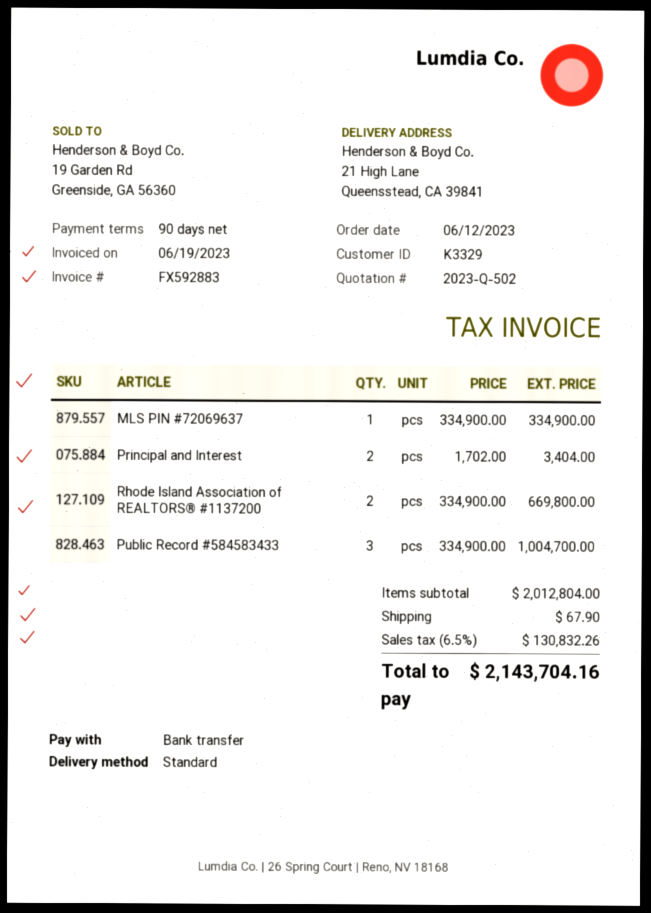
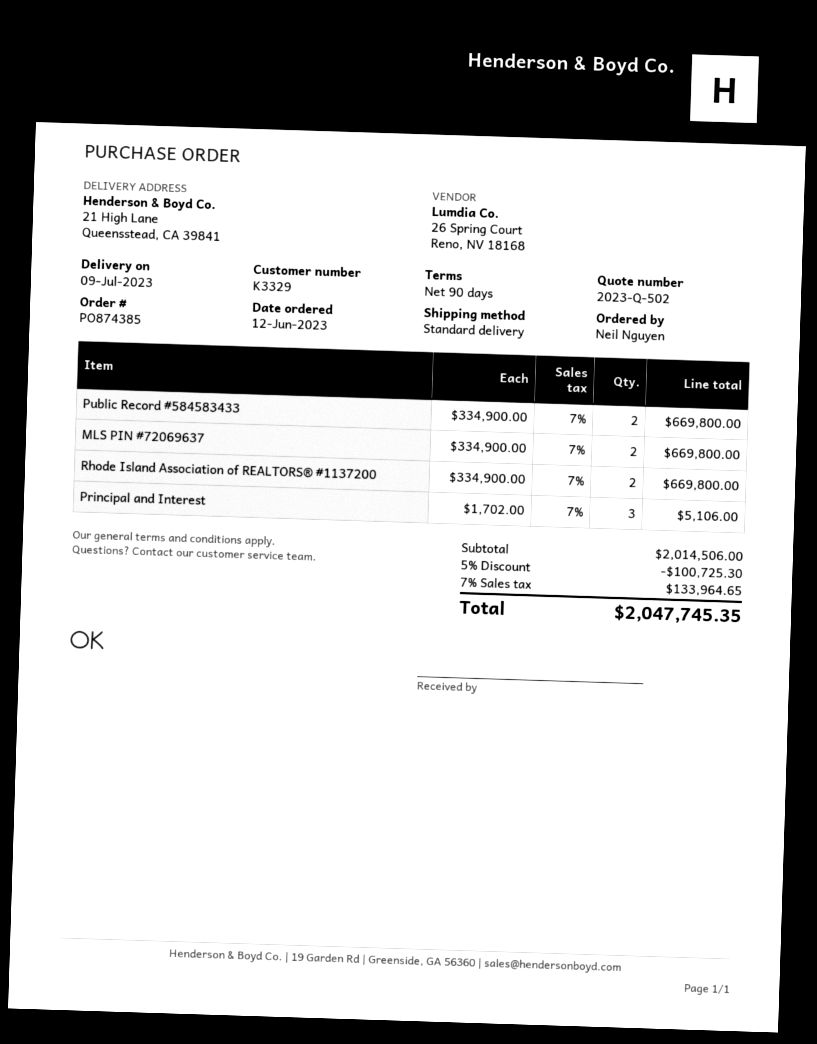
MLS PIN #72069637: 1 x 334900.00 = 334900.00 -> 2 x 334900.00 = 669800.00
Principal and Interest: 2 x 1702.00 = 3404.00 -> 3 x 1702.00 = 5106.00
Public Record #584583433: 3 x 334900.00 = 1004700.00 -> 2 x 334900.00 = 669800.00
subtotal: 2012804.00 -> 2014506.00
discount: none -> 5% = 100725.30
shipping: 67.90 -> none
tax: 6.5% = 130832.26 -> 7% = 133964.65
total: 2143704.16 -> 2047745.35

